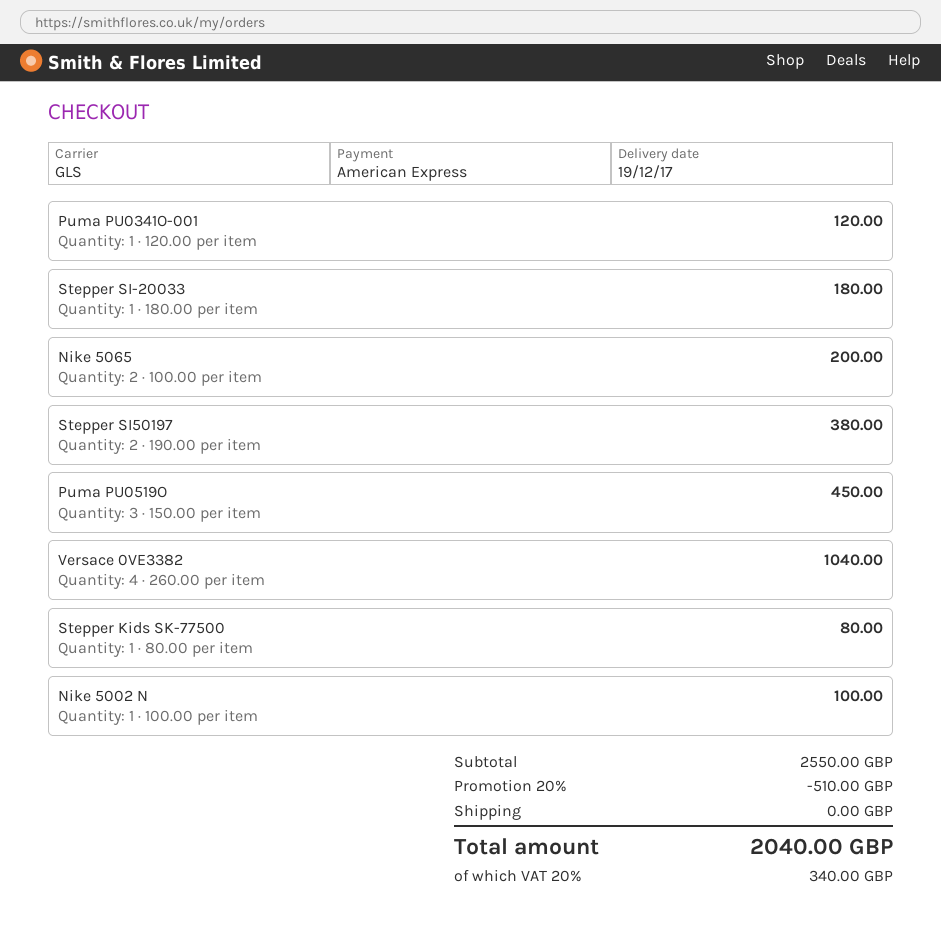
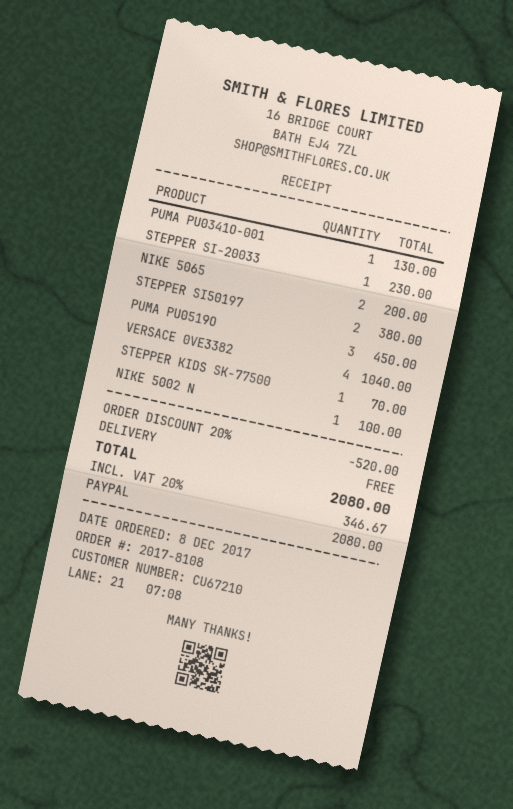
payment method: American Express -> PayPal
Puma PU0341O-001: 1 for 120.00 -> 1 for 130.00
Stepper SI-20033: 1 for 180.00 -> 1 for 230.00
Stepper Kids SK-77500: 1 for 80.00 -> 1 for 70.00
discount: 20% = 510.00 -> 20% = 520.00
tax: 20% = 340.00 -> 20% = 346.67
total: 2040.00 -> 2080.00

